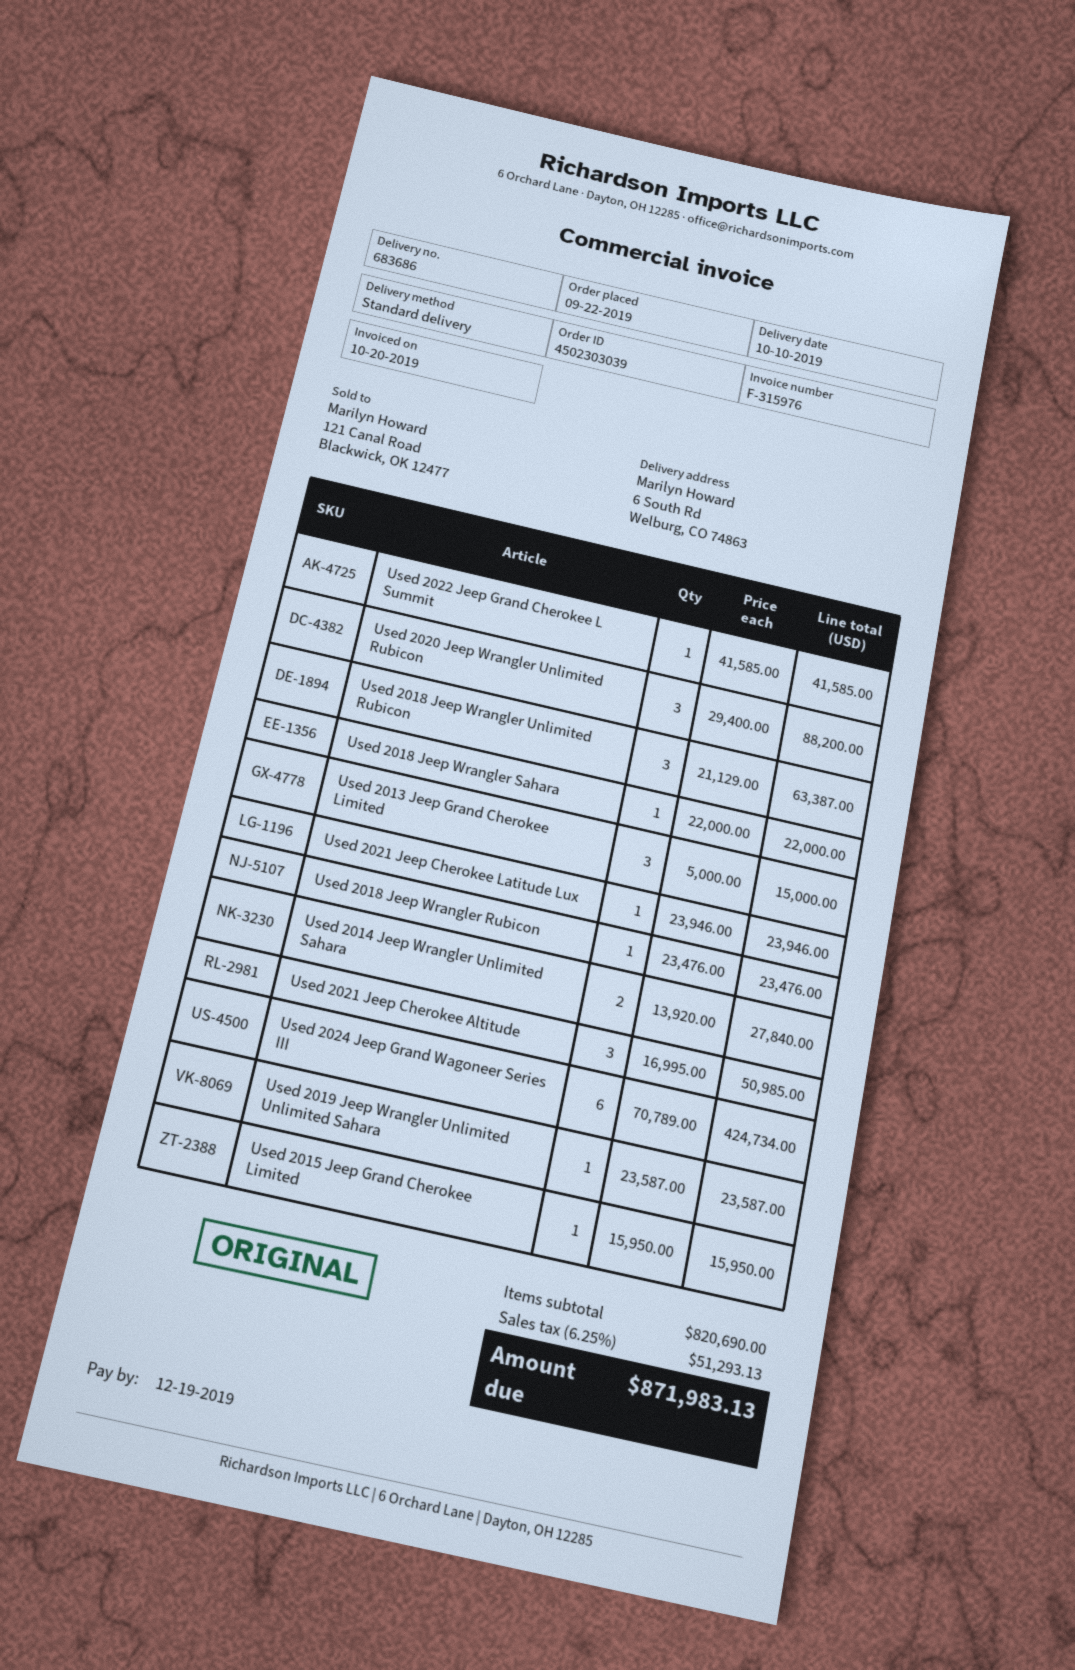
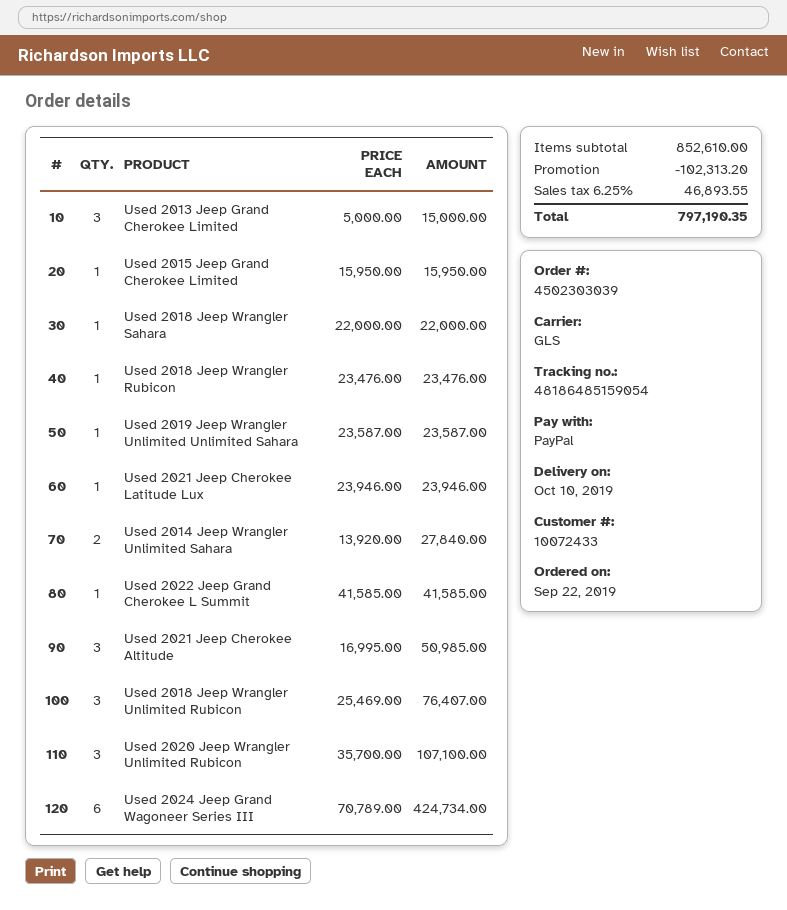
shipping method: standard -> GLS
Used 2020 Jeep Wrangler Unlimited Rubicon: 3 x 29400.00 = 88200.00 -> 3 x 35700.00 = 107100.00
Used 2018 Jeep Wrangler Unlimited Rubicon: 3 x 21129.00 = 63387.00 -> 3 x 25469.00 = 76407.00
subtotal: 820690.00 -> 852610.00
discount: none -> 102313.20
tax: 6.25% = 51293.13 -> 6.25% = 46893.55
total: 871983.13 -> 797190.35

